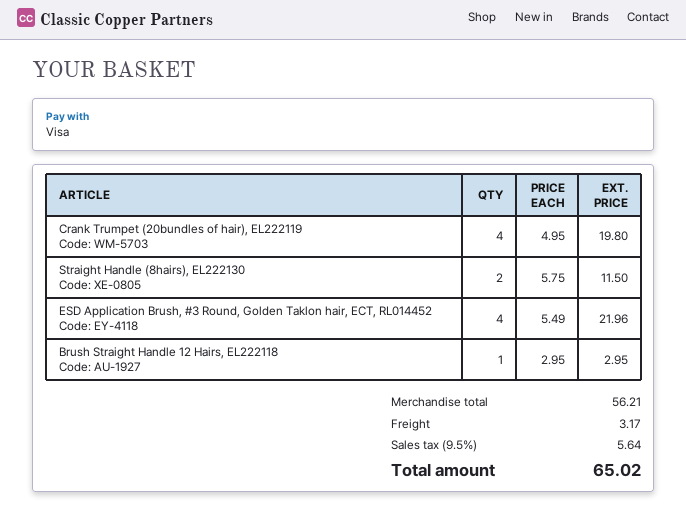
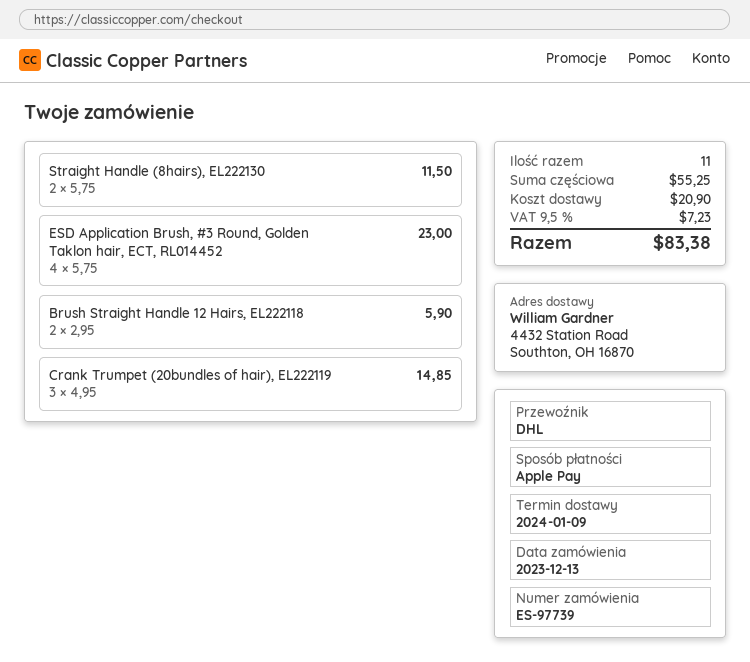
payment method: Visa -> Apple Pay
Crank Trumpet (20bundles of hair), EL222119: 4 x 4.95 = 19.80 -> 3 x 4.95 = 14.85
ESD Application Brush, #3 Round, Golden Taklon hair, ECT, RL014452: 4 x 5.49 = 21.96 -> 4 x 5.75 = 23.00
Brush Straight Handle 12 Hairs, EL222118: 1 x 2.95 = 2.95 -> 2 x 2.95 = 5.90
subtotal: 56.21 -> 55.25
shipping: 3.17 -> 20.90
tax: 9.5% = 5.64 -> 9.5% = 7.23
total: 65.02 -> 83.38

